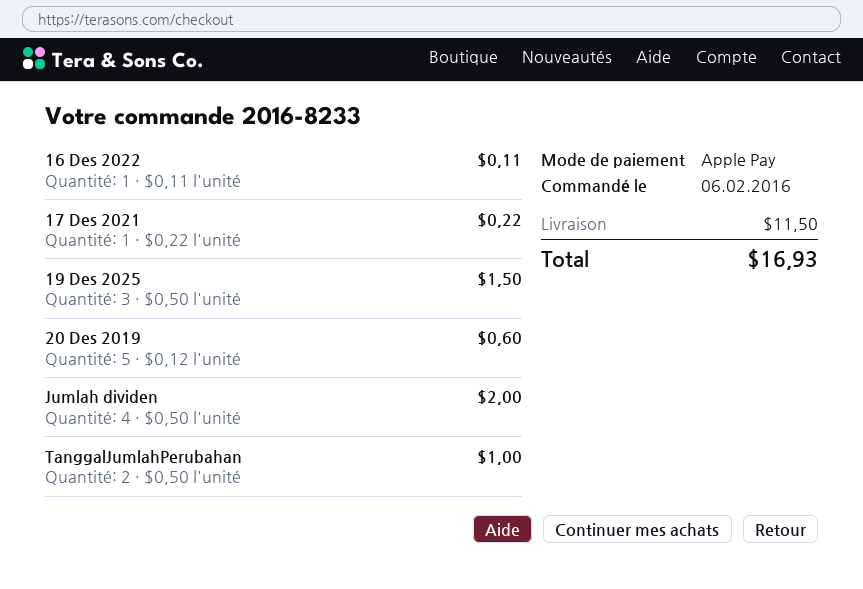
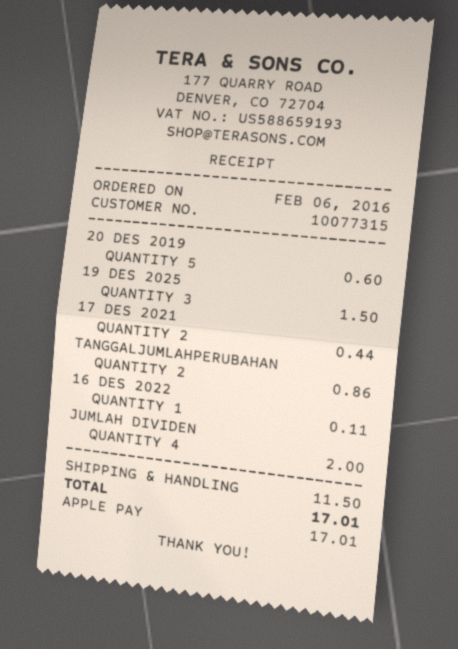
17 Des 2021: 1 for 0.22 -> 2 for 0.44
TanggalJumlahPerubahan: 2 for 1.00 -> 2 for 0.86
total: 16.93 -> 17.01

